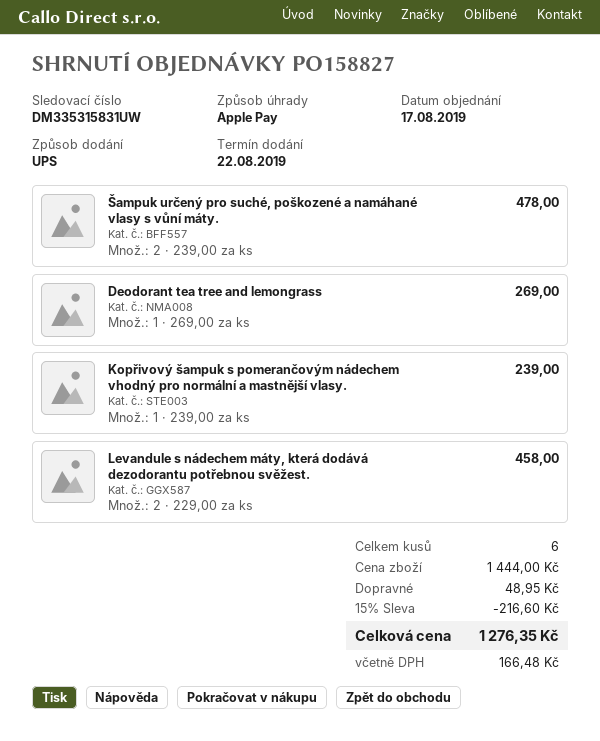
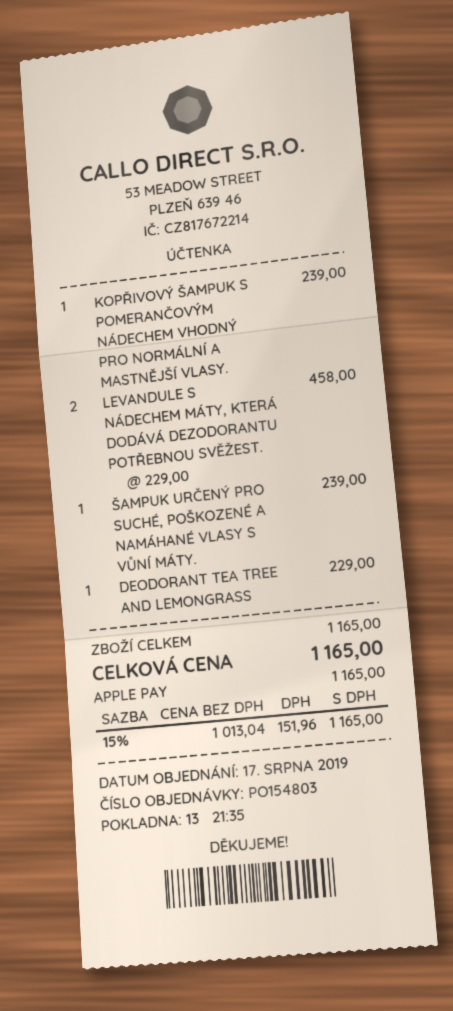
order number: PO158827 -> PO154803
Šampuk určený pro suché, poškozené a namáhané vlasy s vůní máty.: 2 x 239.00 = 478.00 -> 1 x 239.00 = 239.00
Deodorant tea tree and lemongrass: 1 x 269.00 = 269.00 -> 1 x 229.00 = 229.00
subtotal: 1444.00 -> 1165.00
discount: 15% = 216.60 -> none
shipping: 48.95 -> none
tax: 166.48 -> 151.96
total: 1276.35 -> 1165.00

